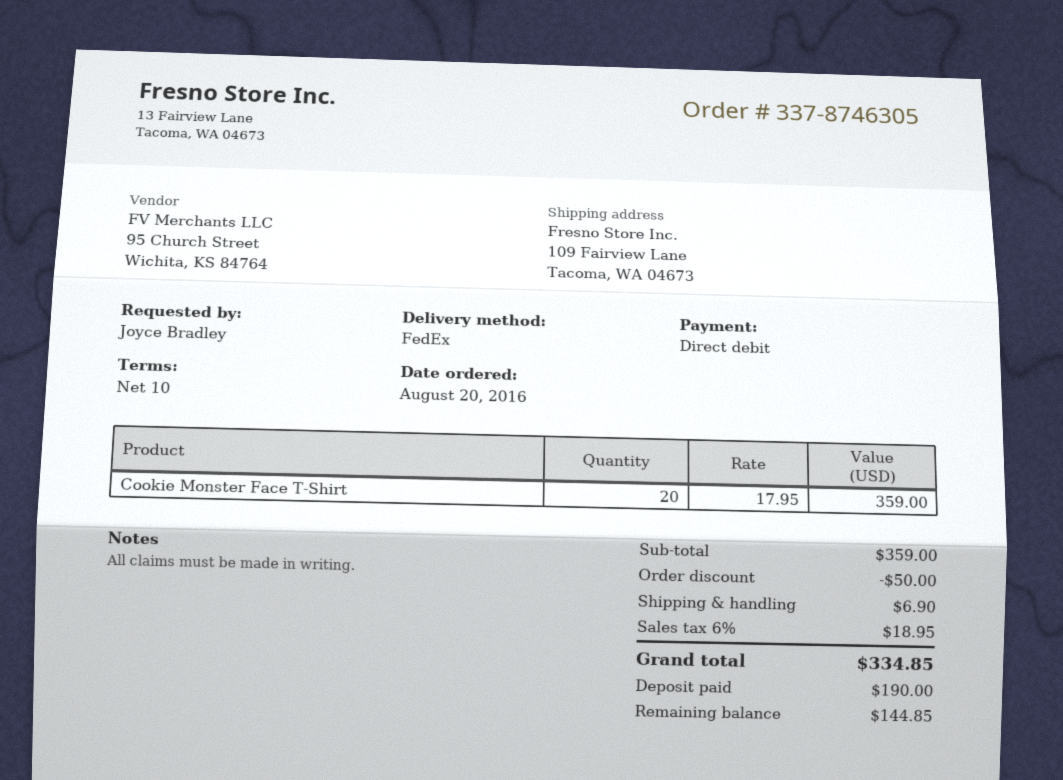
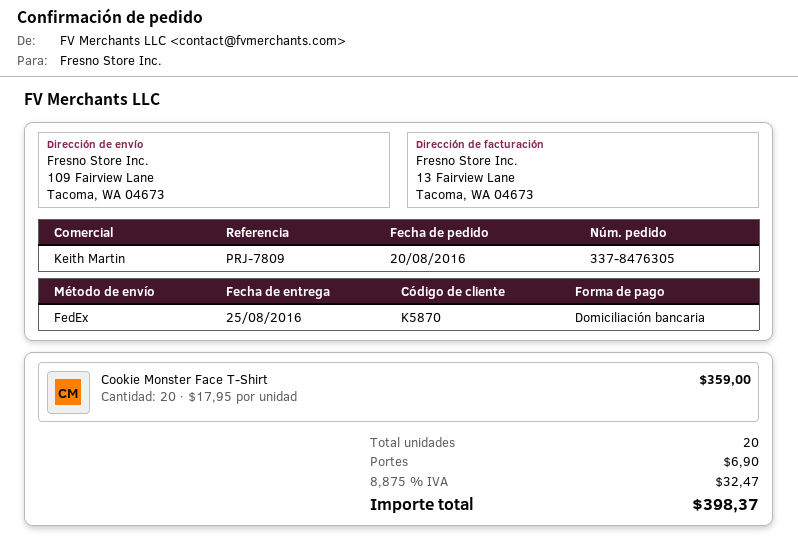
order number: 337-8746305 -> 337-8476305
discount: 50.00 -> none
tax: 6% = 18.95 -> 8.875% = 32.47
total: 334.85 -> 398.37

